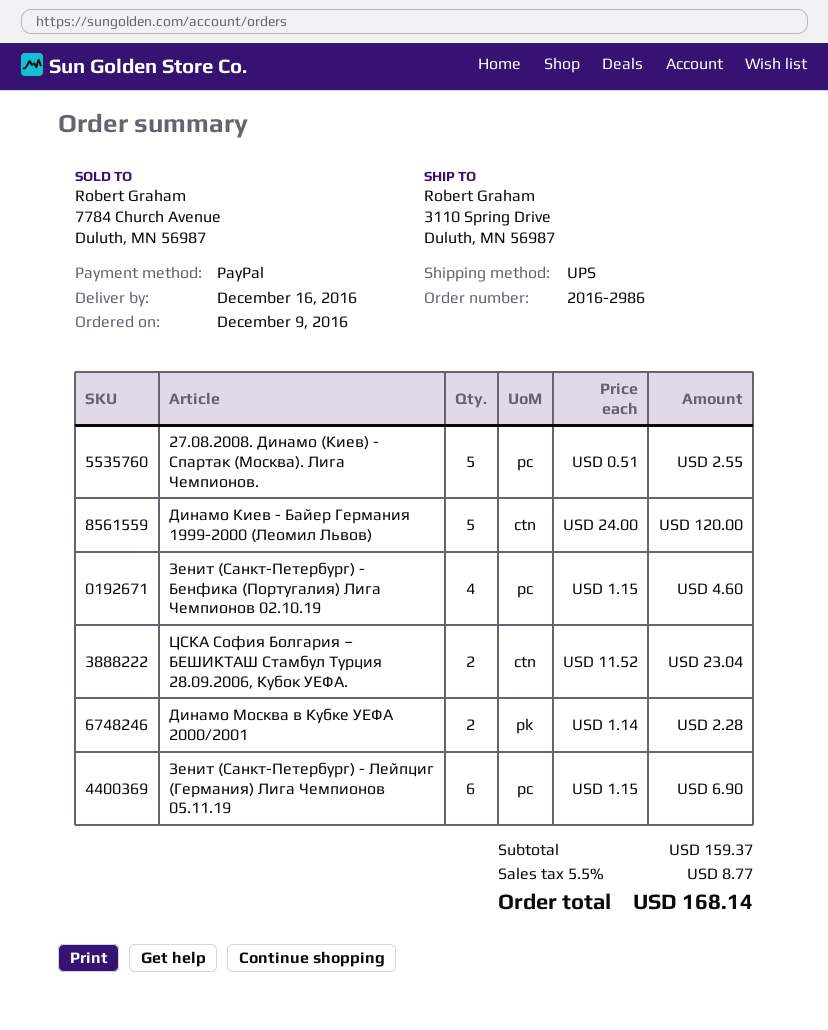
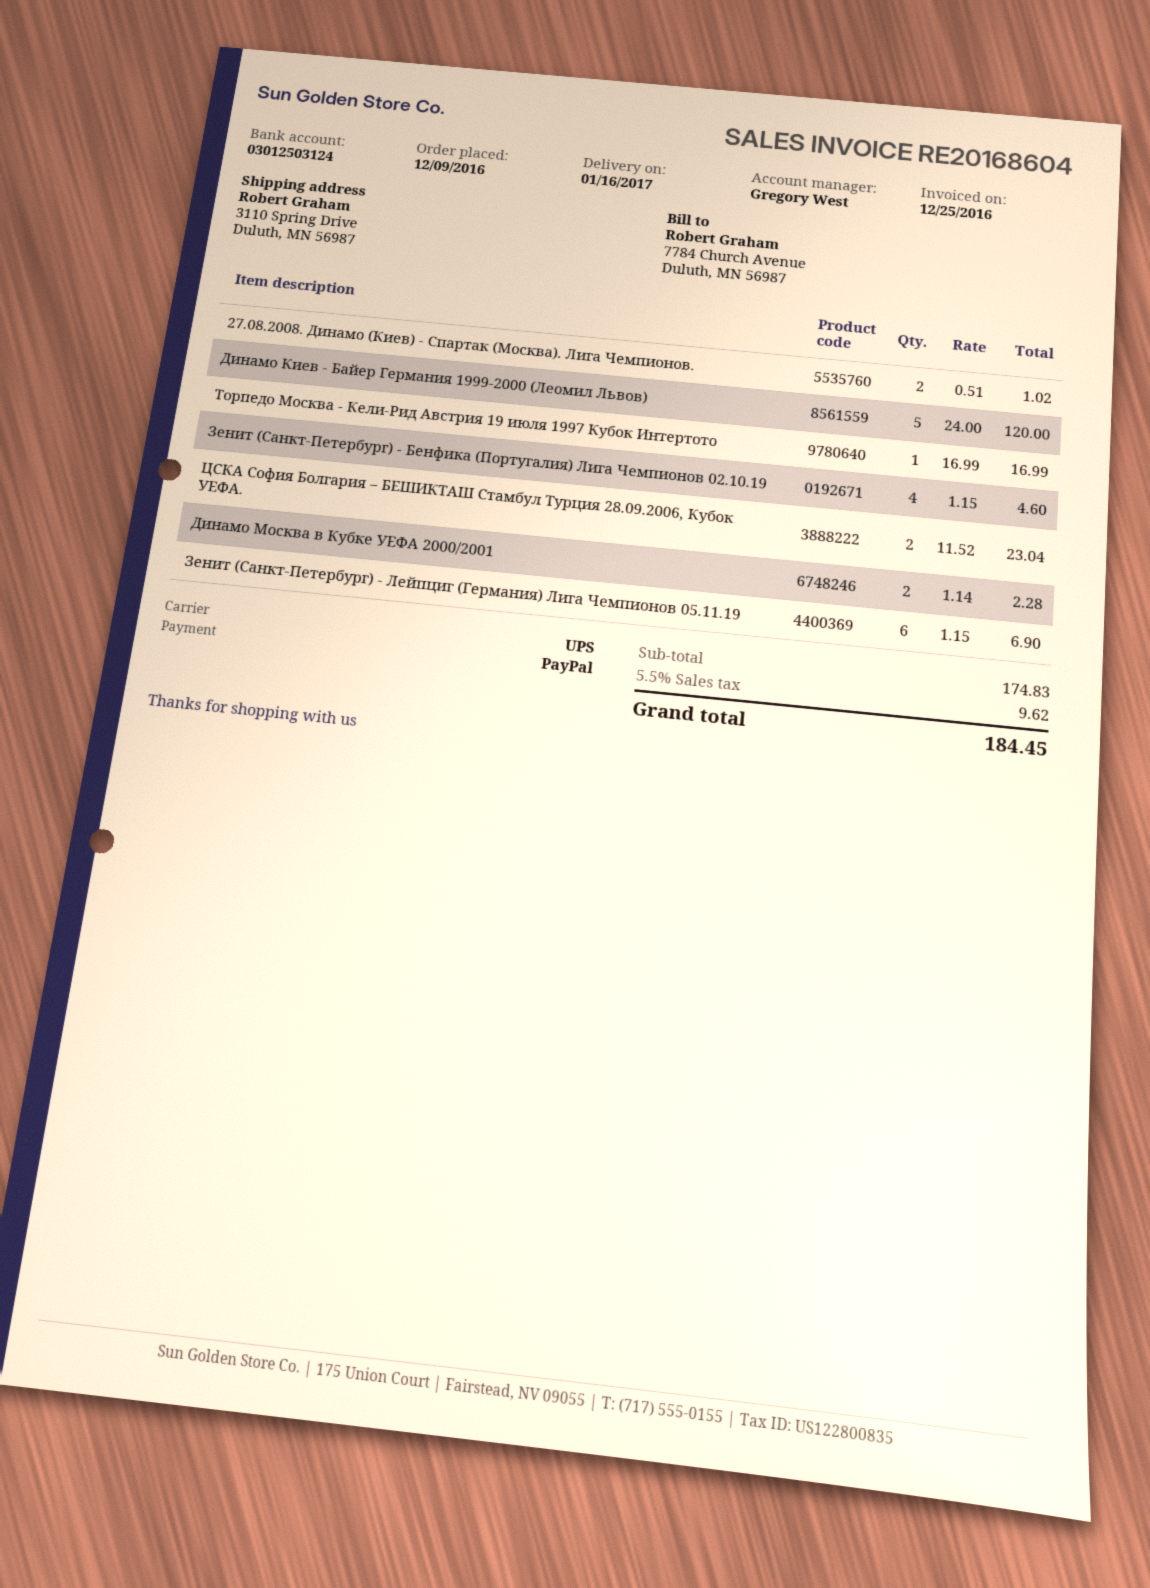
delivery date: 2016-12-16 -> 2017-01-16
27.08.2008. Динамо (Киев) - Спартак (Москва). Лига Чемпионов.: 5 x 0.51 = 2.55 -> 2 x 0.51 = 1.02
Торпедо Москва - Кели-Рид Австрия 19 июля 1997 Кубок Интертото: none -> 1 x 16.99 = 16.99
subtotal: 159.37 -> 174.83
tax: 5.5% = 8.77 -> 5.5% = 9.62
total: 168.14 -> 184.45

